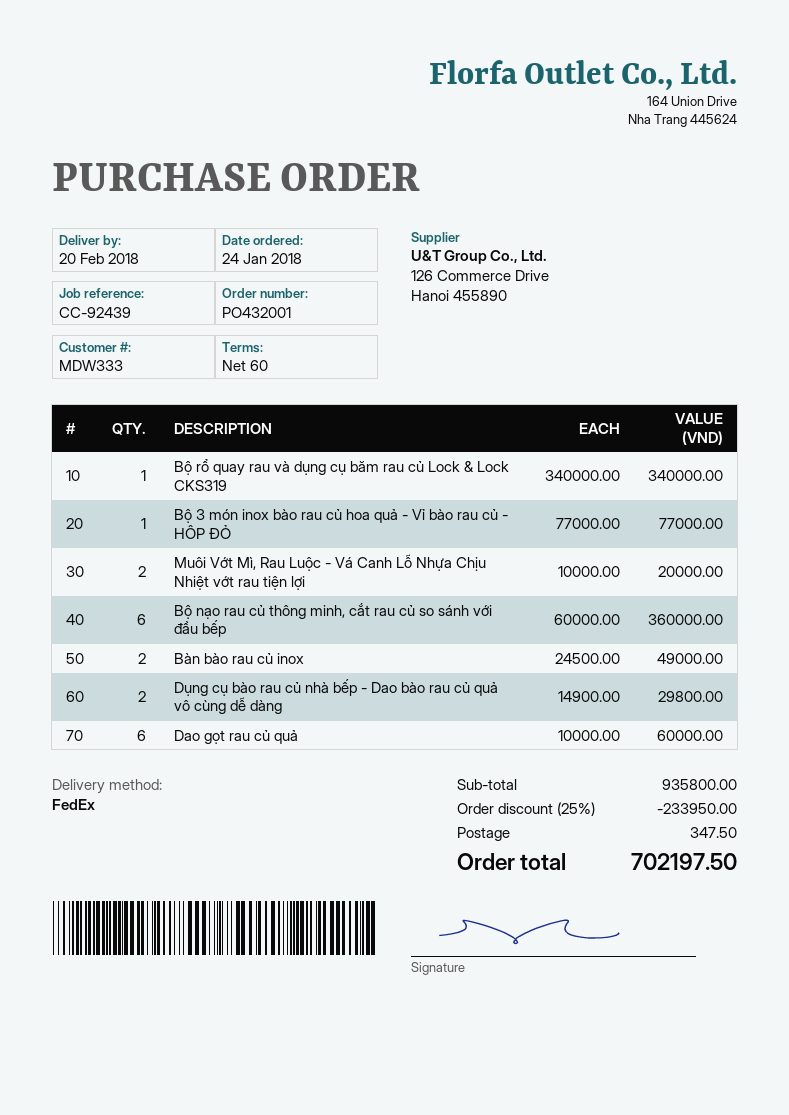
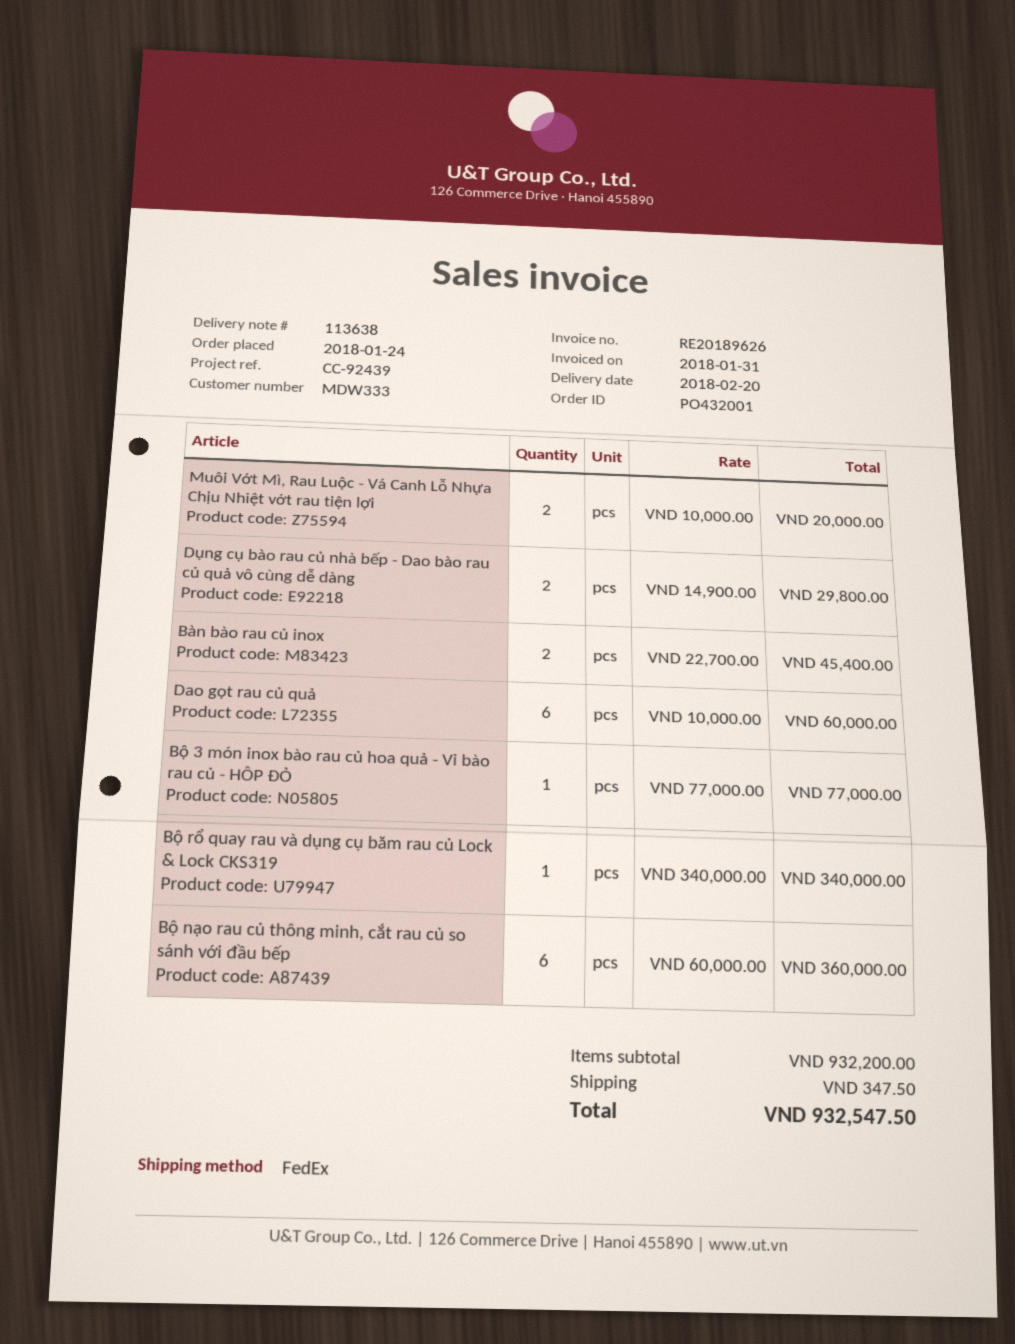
Bàn bào rau củ inox: 2 x 24500.00 = 49000.00 -> 2 x 22700.00 = 45400.00
subtotal: 935800.00 -> 932200.00
discount: 25% = 233950.00 -> none
total: 702197.50 -> 932547.50

